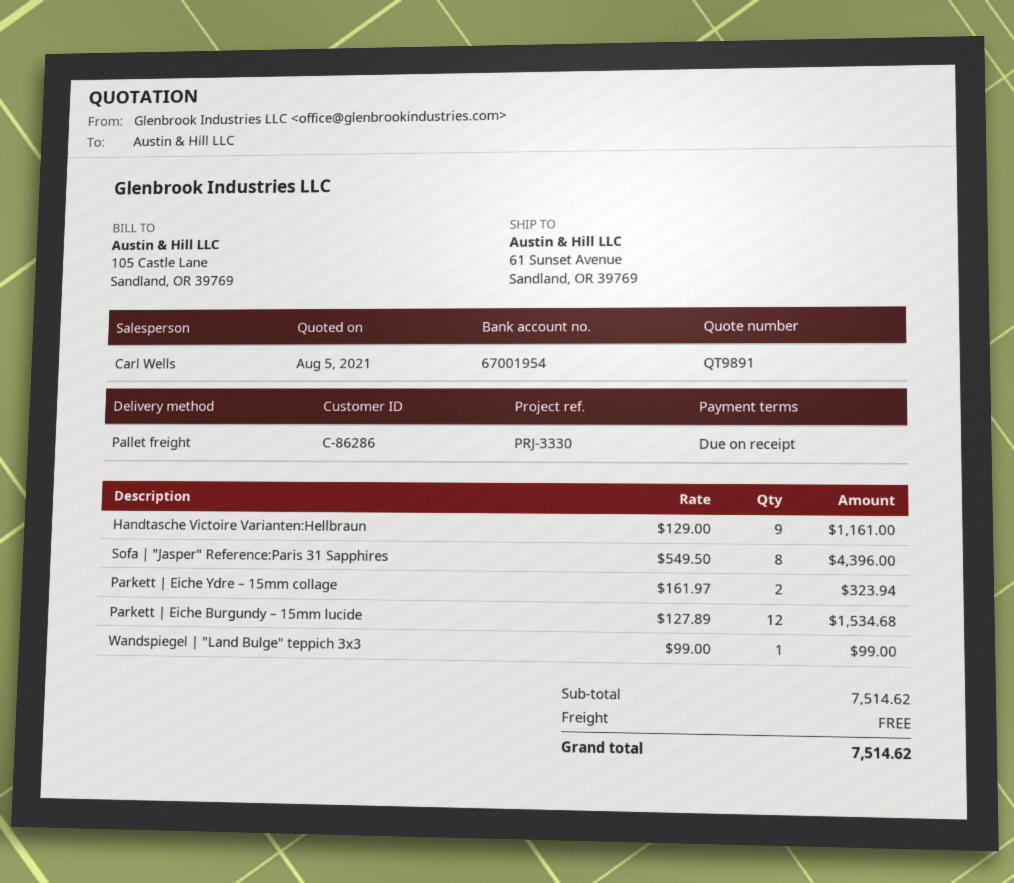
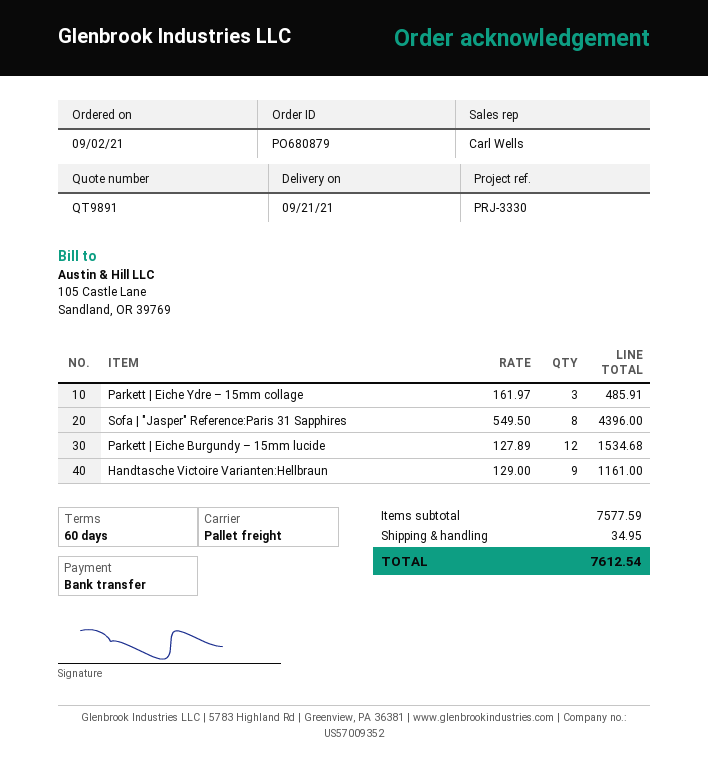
payment terms: on receipt -> 60 days
Parkett | Eiche Ydre – 15mm collage: 2 x 161.97 = 323.94 -> 3 x 161.97 = 485.91
Wandspiegel | "Land Bulge" teppich 3x3: 1 x 99.00 = 99.00 -> none
subtotal: 7514.62 -> 7577.59
shipping: 0.00 -> 34.95
total: 7514.62 -> 7612.54

